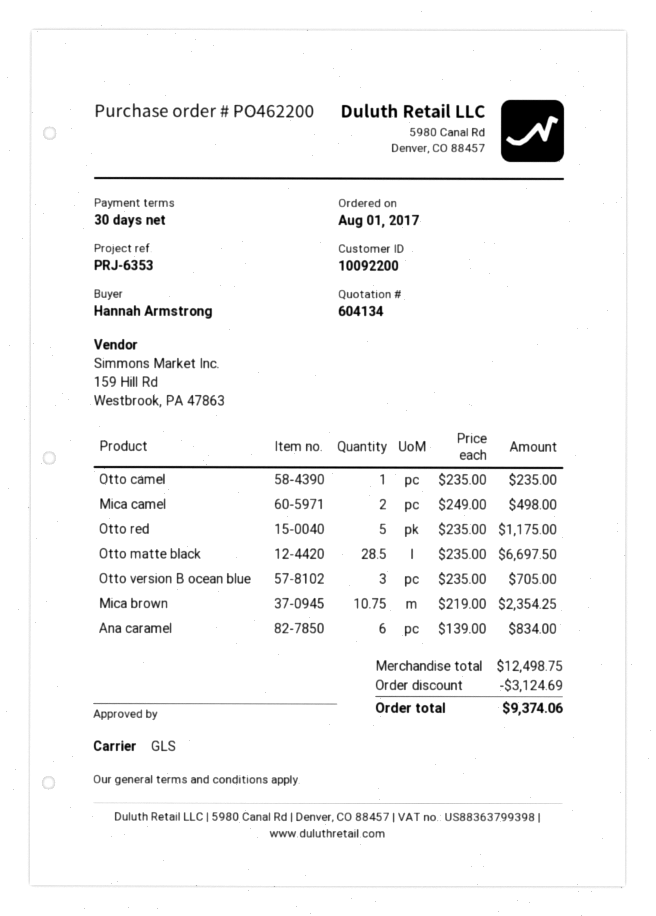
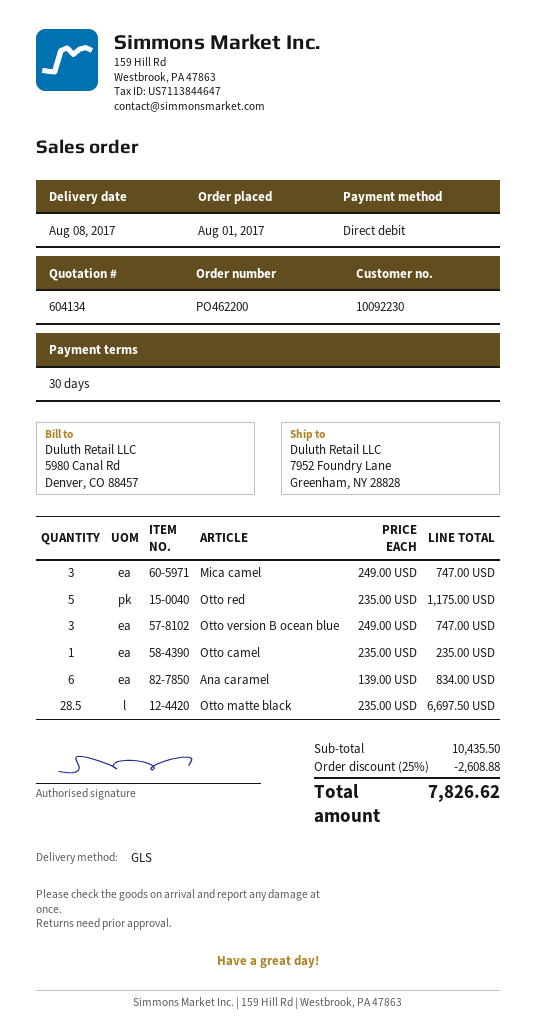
customer number: 10092200 -> 10092230
Mica camel: 2 x 249.00 = 498.00 -> 3 x 249.00 = 747.00
Otto version B ocean blue: 3 x 235.00 = 705.00 -> 3 x 249.00 = 747.00
Mica brown: 10.75 x 219.00 = 2354.25 -> none
subtotal: 12498.75 -> 10435.50
discount: 3124.69 -> 2608.88
total: 9374.06 -> 7826.62

